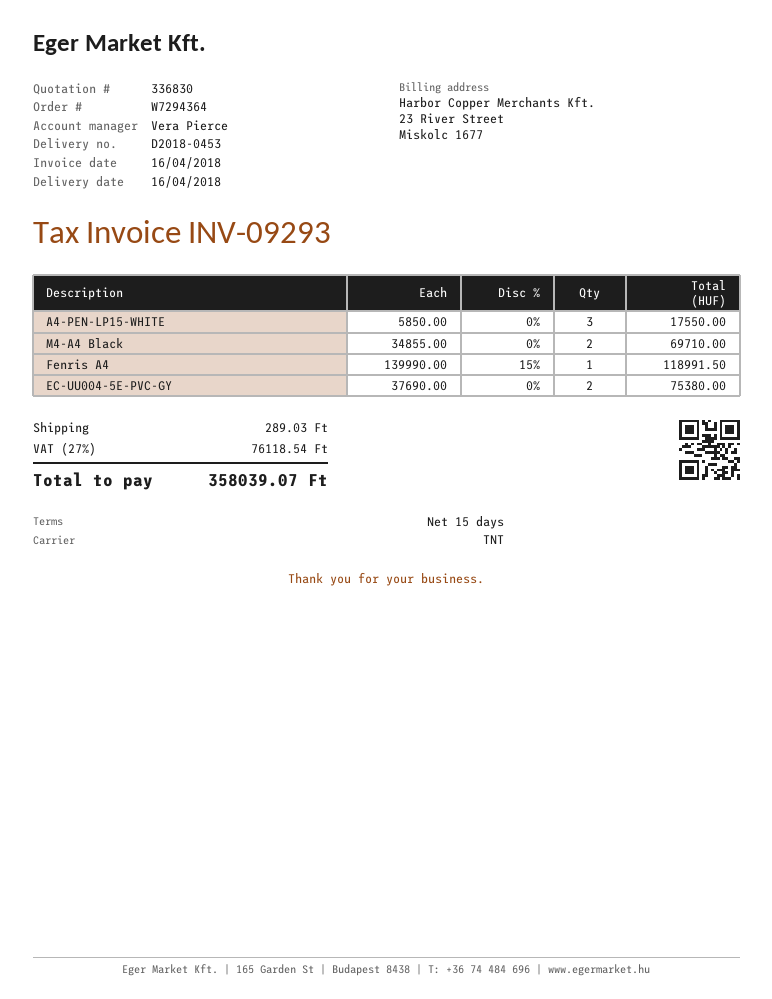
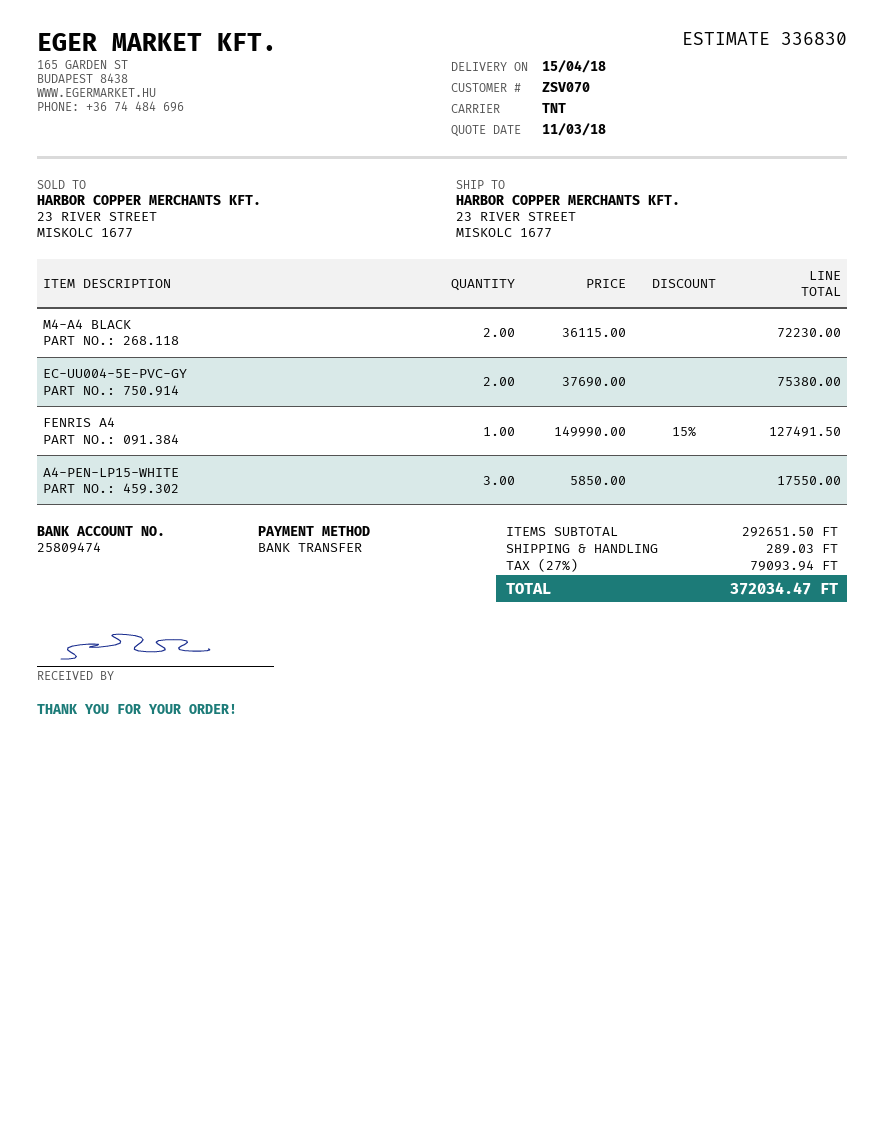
delivery date: 2018-04-16 -> 2018-04-15
M4-A4 Black: 2 x 34855.00 = 69710.00 -> 2 x 36115.00 = 72230.00
Fenris A4: 1 x 139990.00 - 15% = 118991.50 -> 1 x 149990.00 - 15% = 127491.50
tax: 27% = 76118.54 -> 27% = 79093.94
total: 358039.07 -> 372034.47

